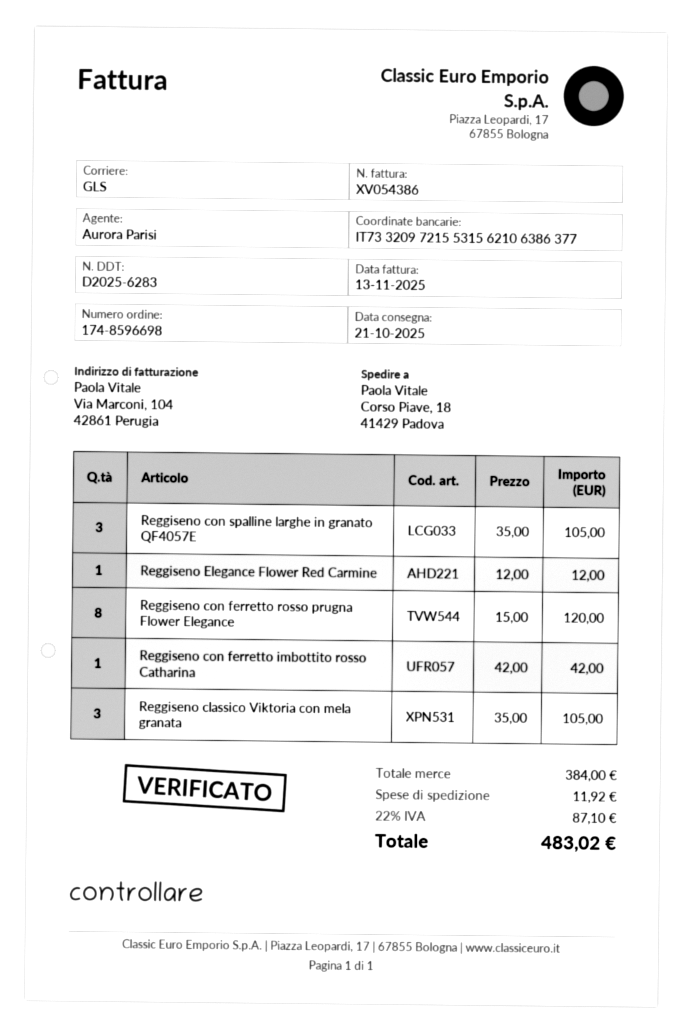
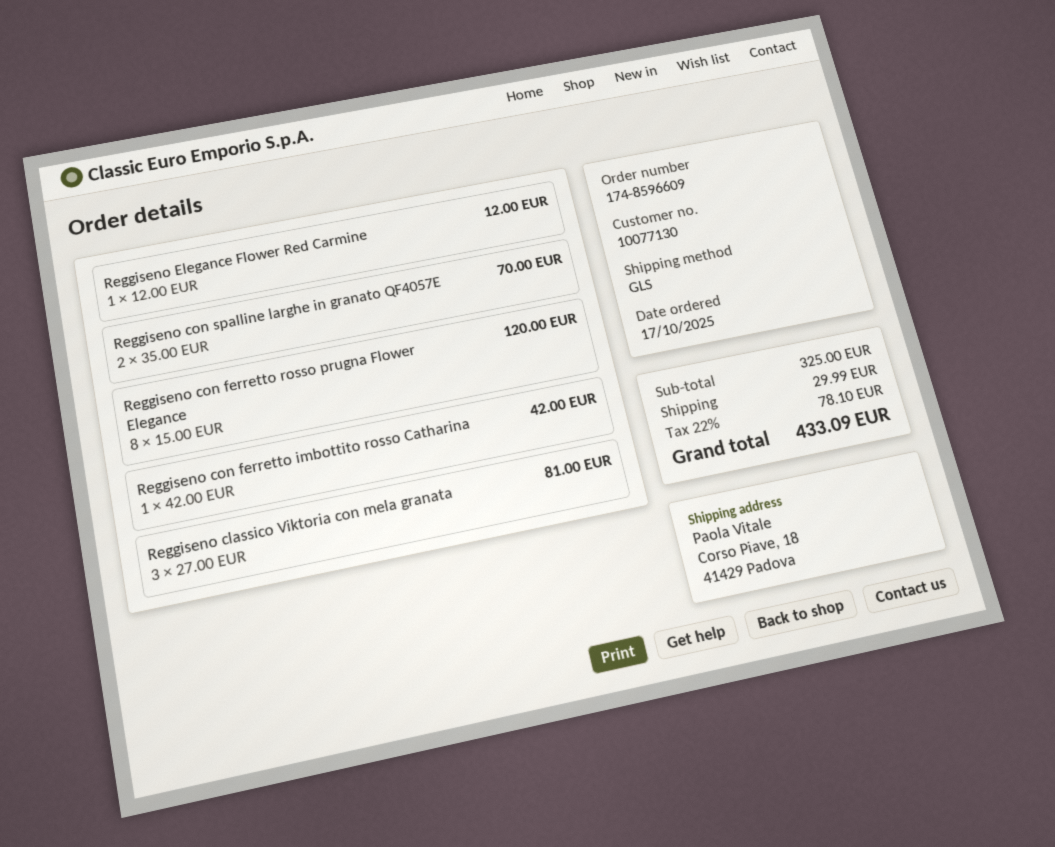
order number: 174-8596698 -> 174-8596609
Reggiseno con spalline larghe in granato QF4057E: 3 x 35.00 = 105.00 -> 2 x 35.00 = 70.00
Reggiseno classico Viktoria con mela granata: 3 x 35.00 = 105.00 -> 3 x 27.00 = 81.00
subtotal: 384.00 -> 325.00
shipping: 11.92 -> 29.99
tax: 22% = 87.10 -> 22% = 78.10
total: 483.02 -> 433.09

